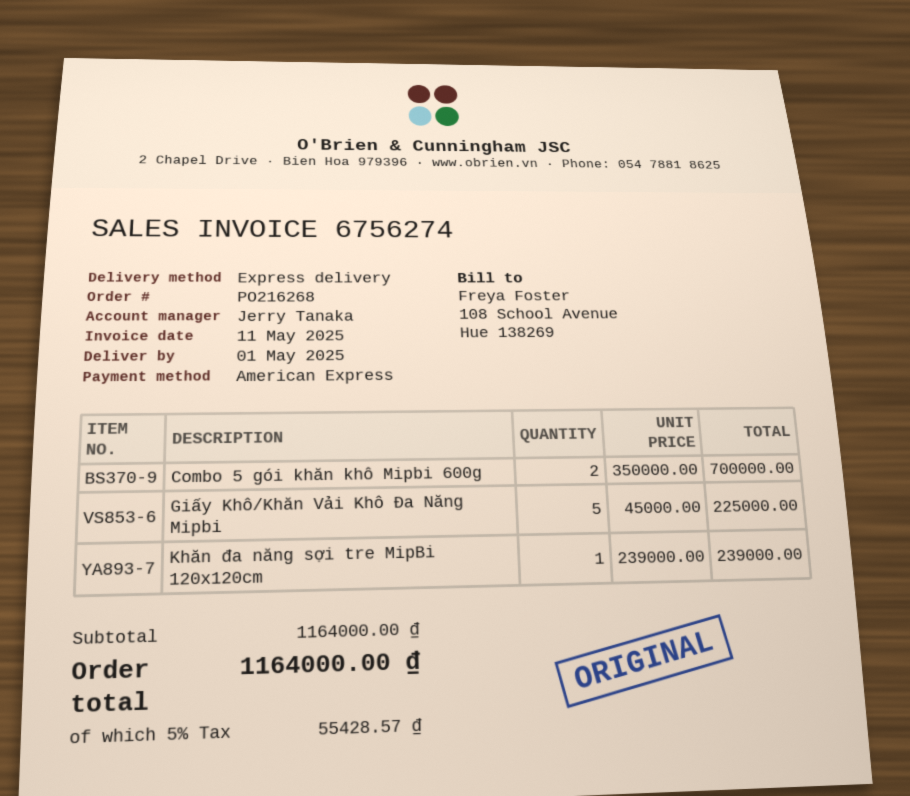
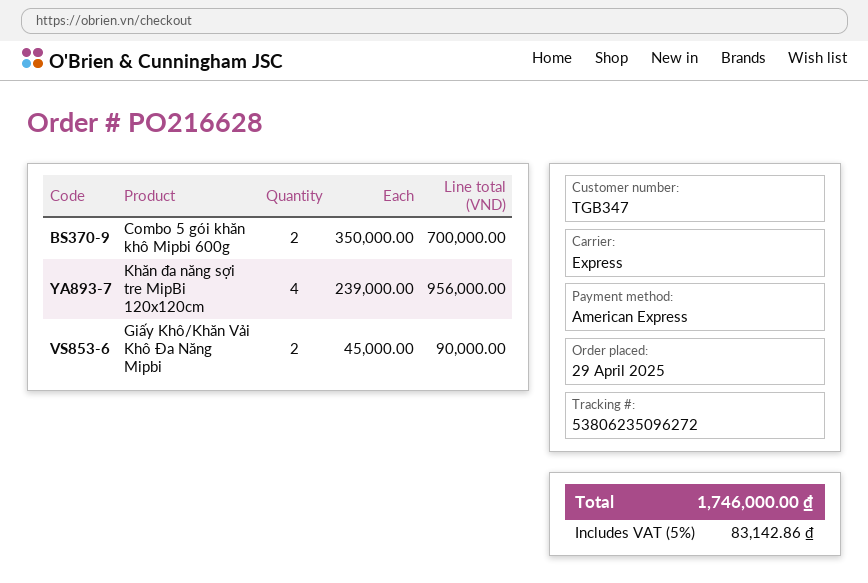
order number: PO216268 -> PO216628
Giấy Khô/Khăn Vải Khô Đa Năng Mipbi: 5 x 45000.00 = 225000.00 -> 2 x 45000.00 = 90000.00
Khăn đa năng sợi tre MipBi 120x120cm: 1 x 239000.00 = 239000.00 -> 4 x 239000.00 = 956000.00
tax: 5% = 55428.57 -> 5% = 83142.86
total: 1164000.00 -> 1746000.00

